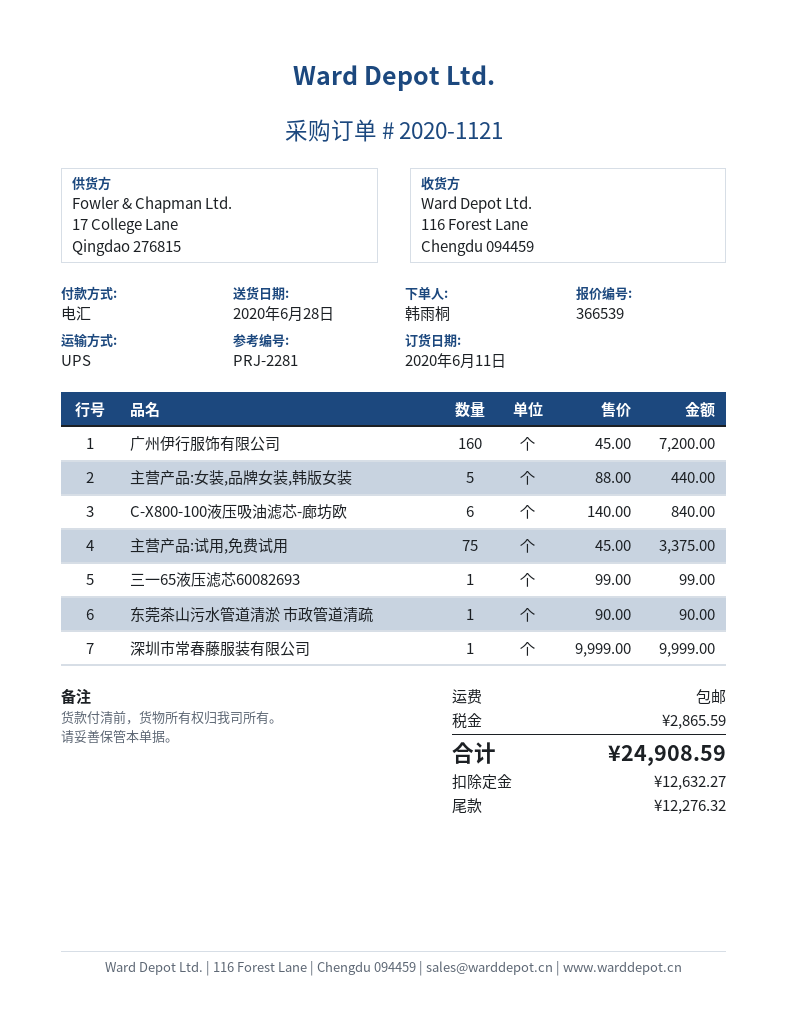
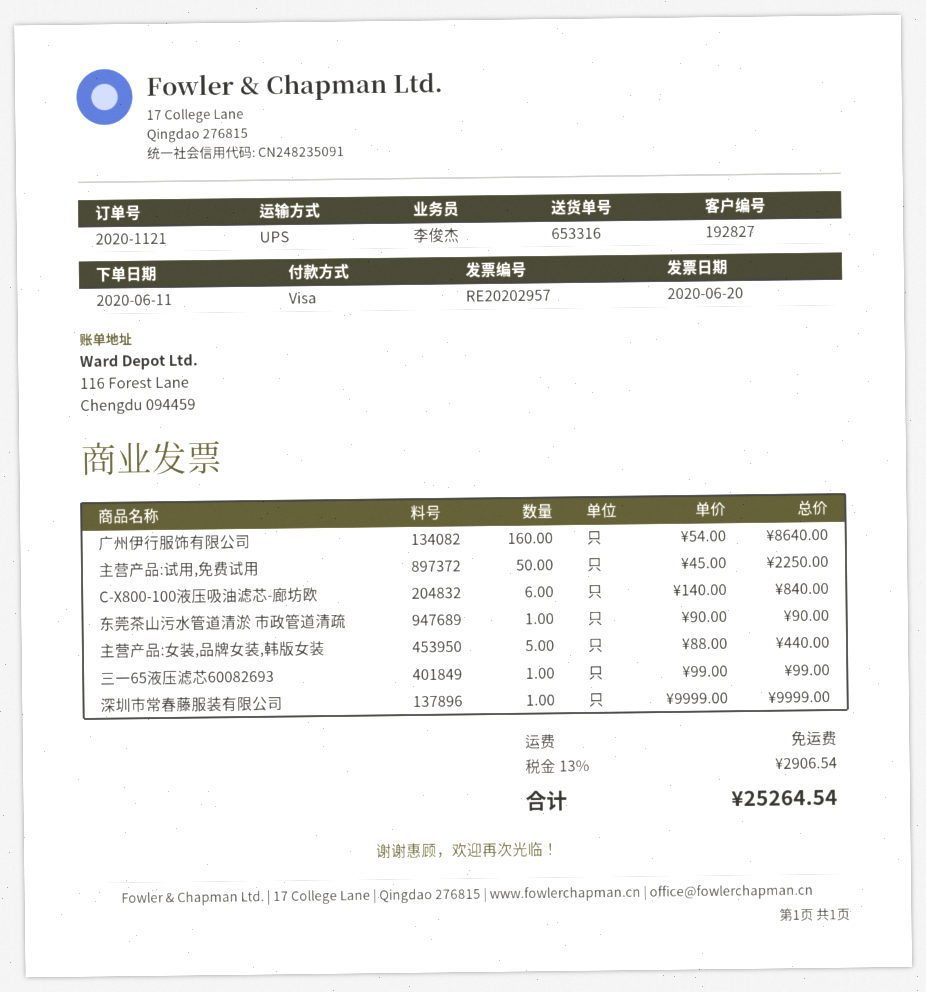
payment method: bank transfer -> Visa
广州伊行服饰有限公司: 160 x 45.00 = 7200.00 -> 160 x 54.00 = 8640.00
主营产品:试用,免费试用: 75 x 45.00 = 3375.00 -> 50 x 45.00 = 2250.00
tax: 2865.59 -> 2906.54
total: 24908.59 -> 25264.54

